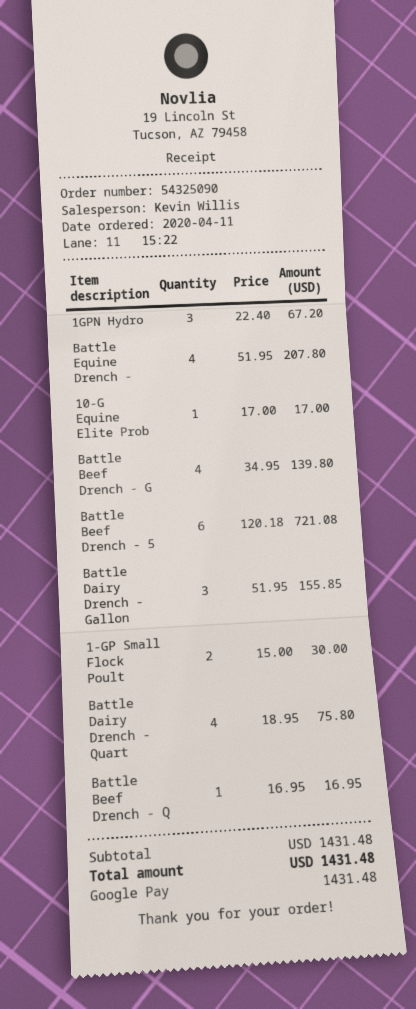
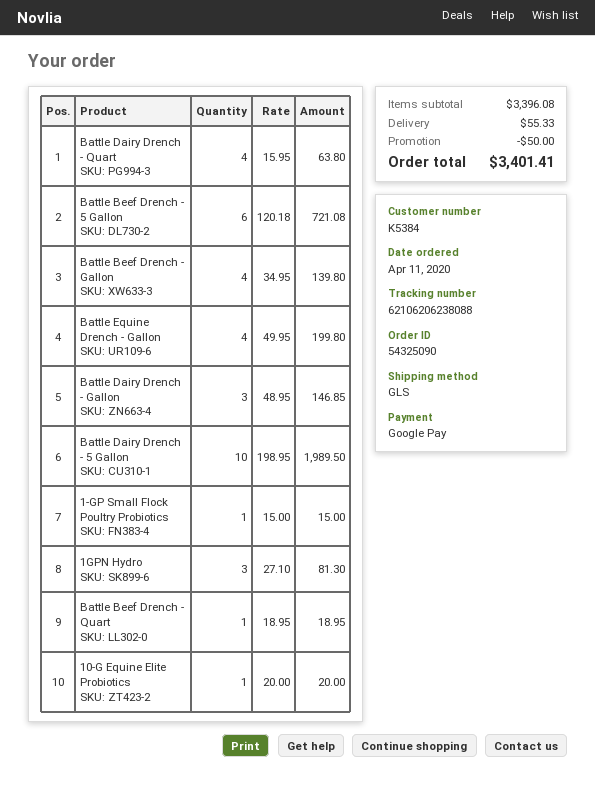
1GPN Hydro: 3 x 22.40 = 67.20 -> 3 x 27.10 = 81.30
Battle Equine Drench -: 4 x 51.95 = 207.80 -> 4 x 49.95 = 199.80
10-G Equine Elite Prob: 1 x 17.00 = 17.00 -> 1 x 20.00 = 20.00
Battle Dairy Drench - Gallon: 3 x 51.95 = 155.85 -> 3 x 48.95 = 146.85
1-GP Small Flock Poult: 2 x 15.00 = 30.00 -> 1 x 15.00 = 15.00
Battle Dairy Drench - Quart: 4 x 18.95 = 75.80 -> 4 x 15.95 = 63.80
Battle Beef Drench - Q: 1 x 16.95 = 16.95 -> 1 x 18.95 = 18.95
Battle Dairy Drench - 5 Gallon: none -> 10 x 198.95 = 1989.50
subtotal: 1431.48 -> 3396.08
discount: none -> 50.00
shipping: none -> 55.33
total: 1431.48 -> 3401.41

